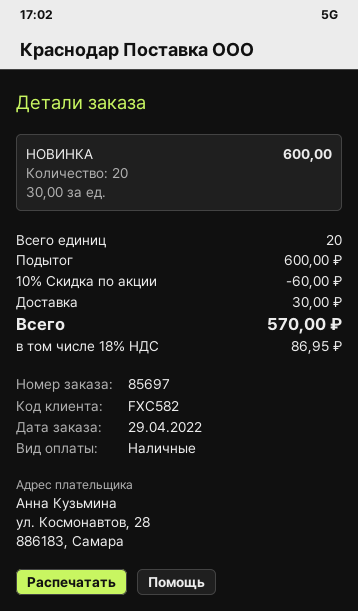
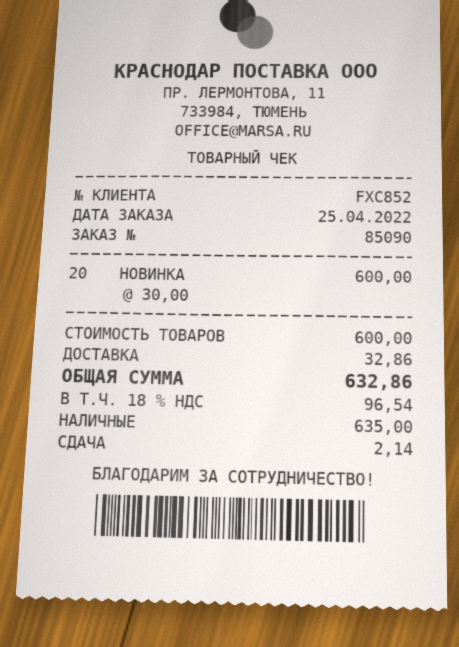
order number: 85697 -> 85090
order date: 2022-04-29 -> 2022-04-25
customer number: FXC582 -> FXC852
discount: 10% = 60.00 -> none
shipping: 30.00 -> 32.86
tax: 18% = 86.95 -> 18% = 96.54
total: 570.00 -> 632.86

